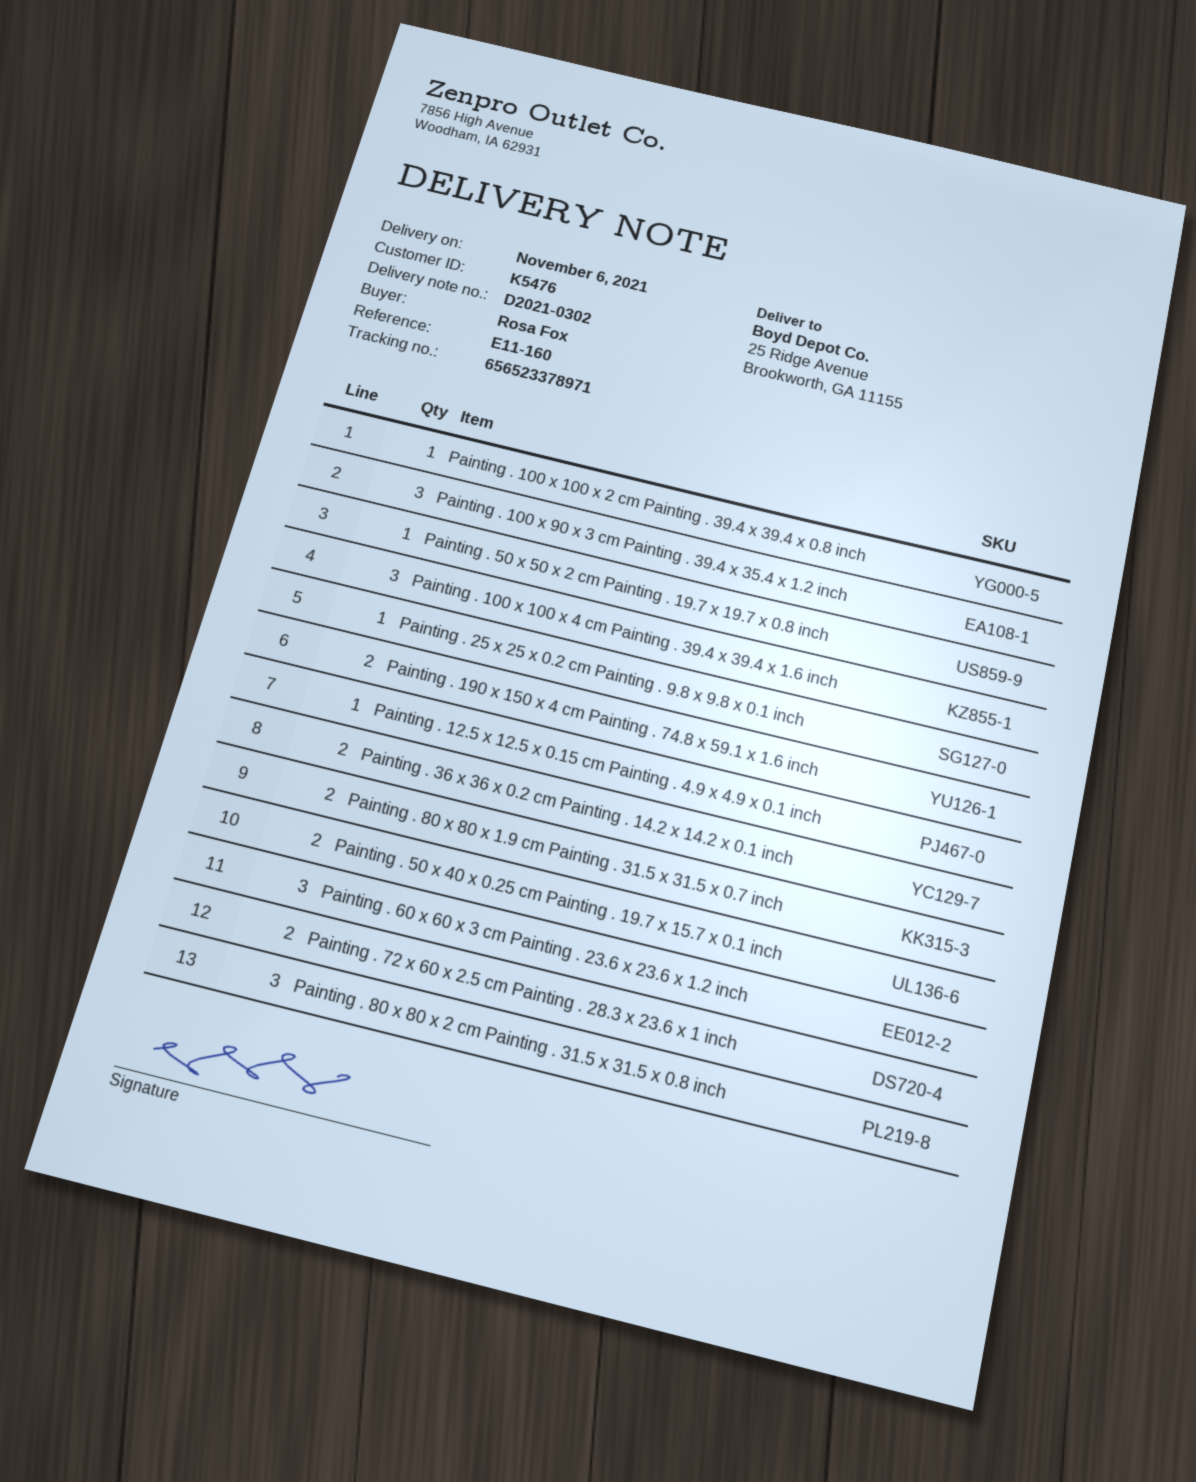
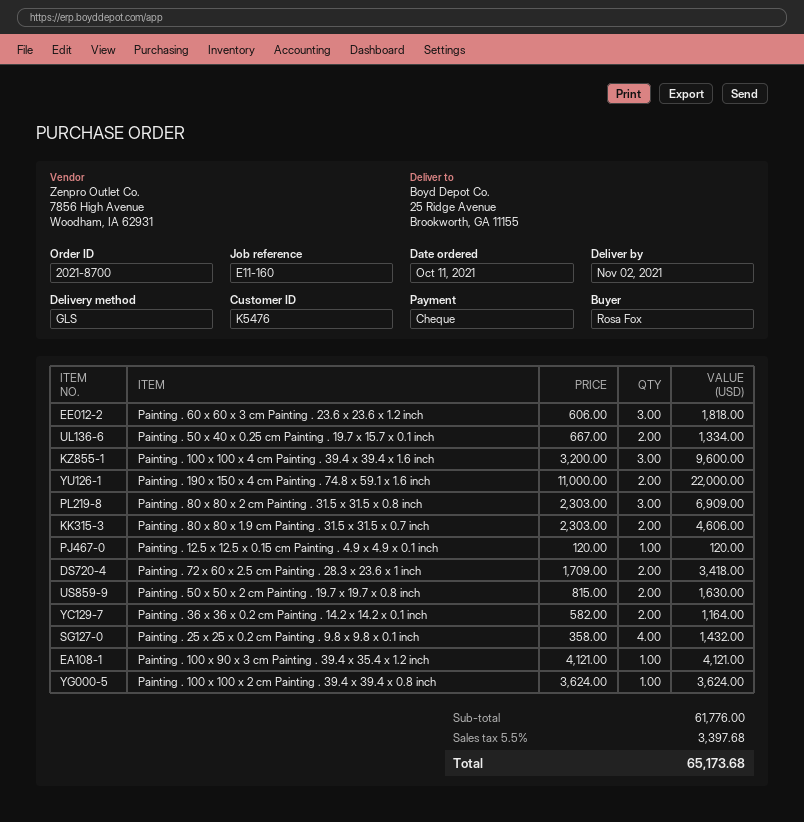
delivery date: 2021-11-06 -> 2021-11-02
Painting . 100 x 90 x 3 cm Painting . 39.4 x 35.4 x 1.2 inch: 3 -> 1
Painting . 50 x 50 x 2 cm Painting . 19.7 x 19.7 x 0.8 inch: 1 -> 2
Painting . 25 x 25 x 0.2 cm Painting . 9.8 x 9.8 x 0.1 inch: 1 -> 4

